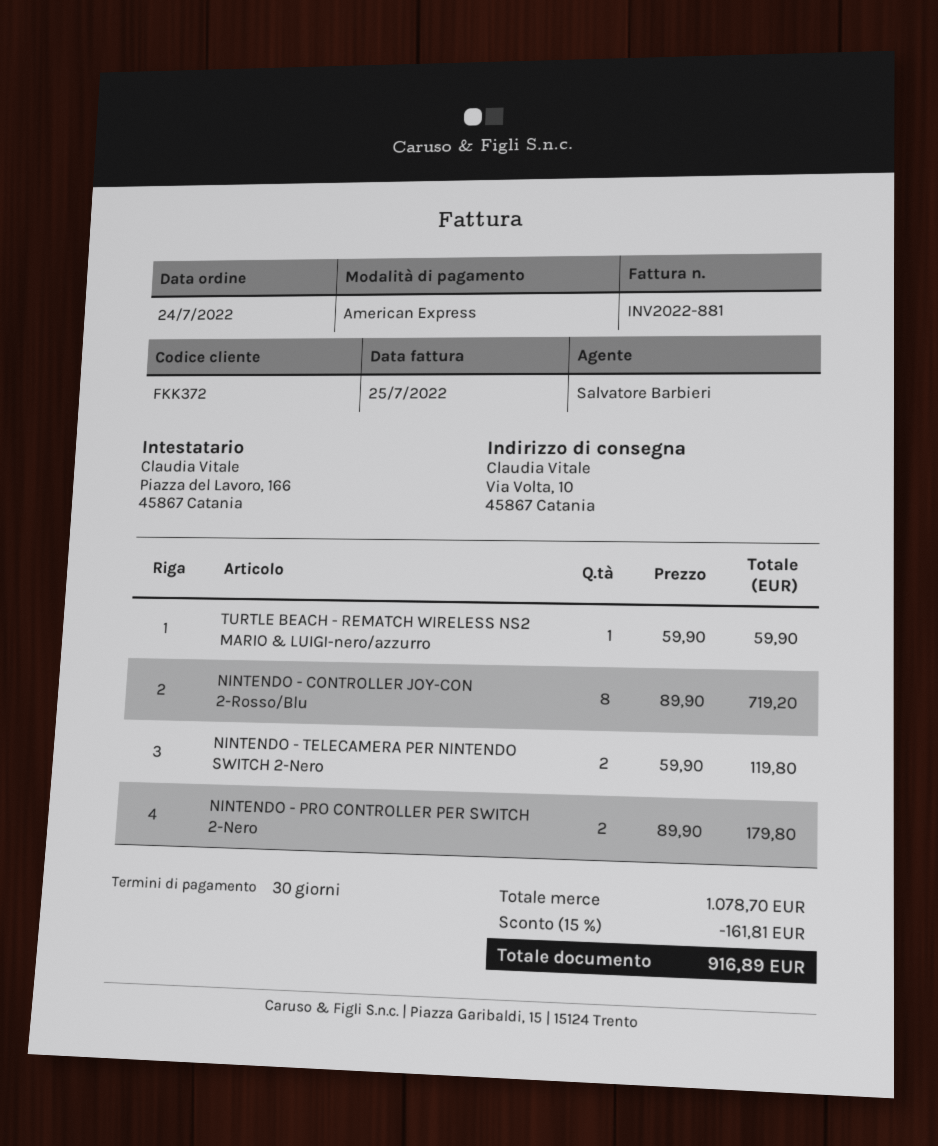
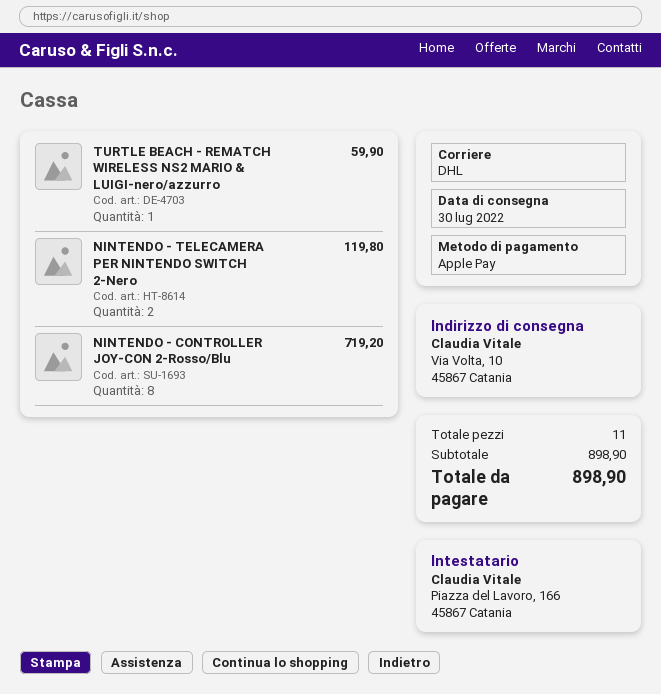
payment method: American Express -> Apple Pay
NINTENDO - PRO CONTROLLER PER SWITCH 2-Nero: 2 for 179.80 -> none
subtotal: 1078.70 -> 898.90
discount: 15% = 161.81 -> none
total: 916.89 -> 898.90

